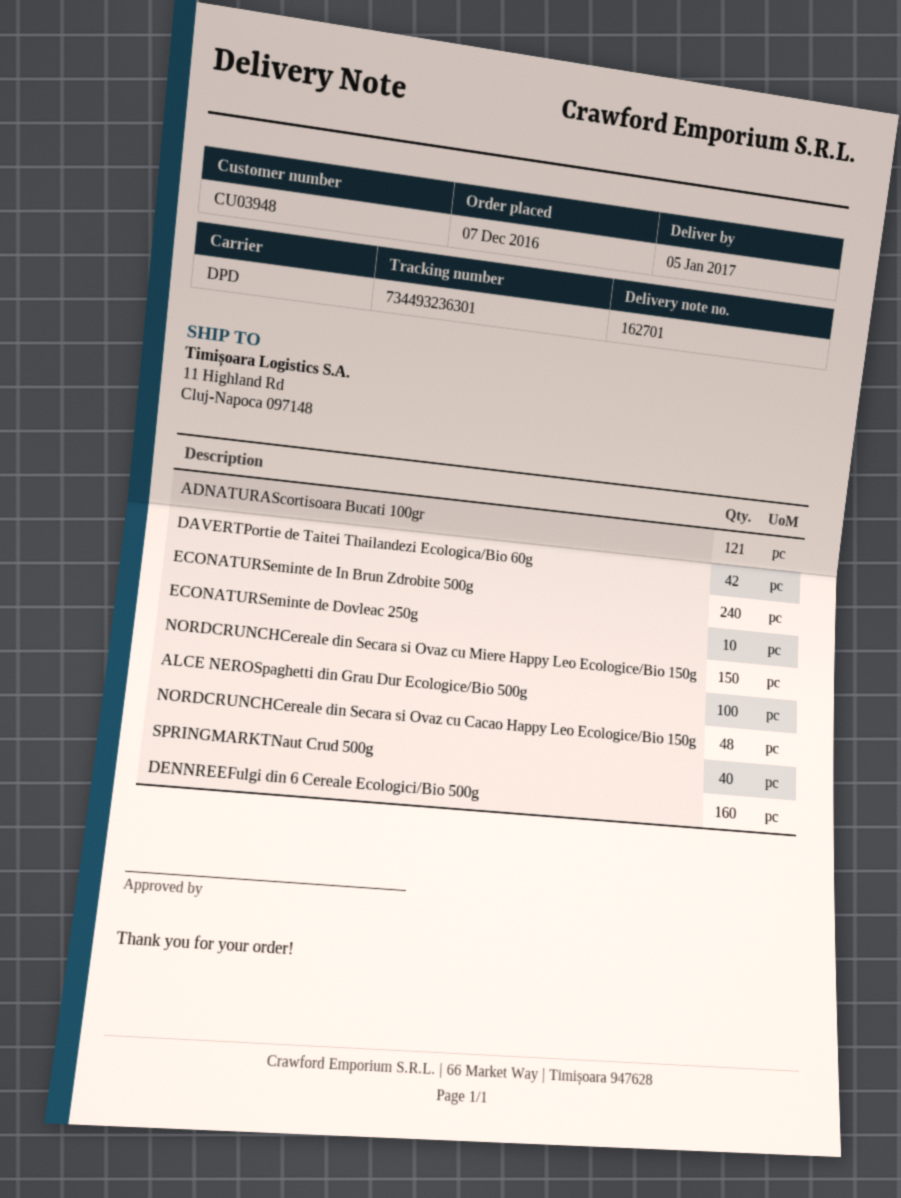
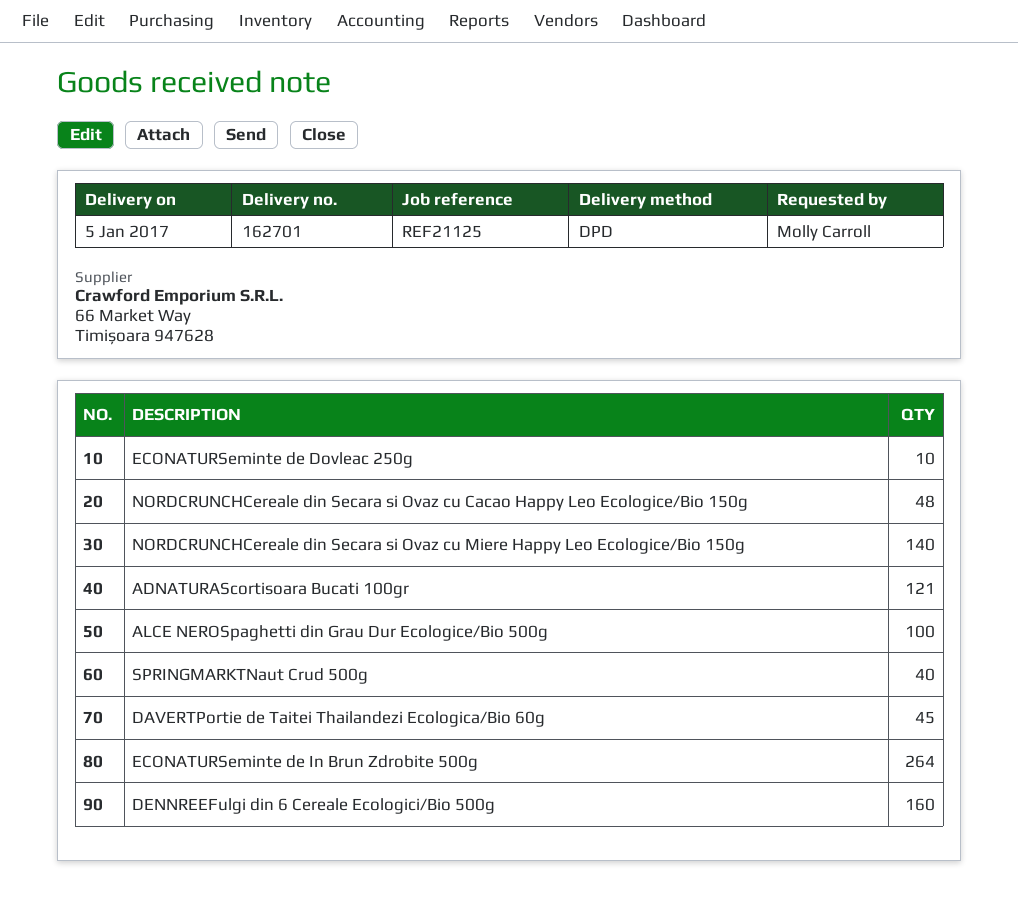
DAVERTPortie de Taitei Thailandezi Ecologica/Bio 60g: 42 -> 45
ECONATURSeminte de In Brun Zdrobite 500g: 240 -> 264
NORDCRUNCHCereale din Secara si Ovaz cu Miere Happy Leo Ecologice/Bio 150g: 150 -> 140

